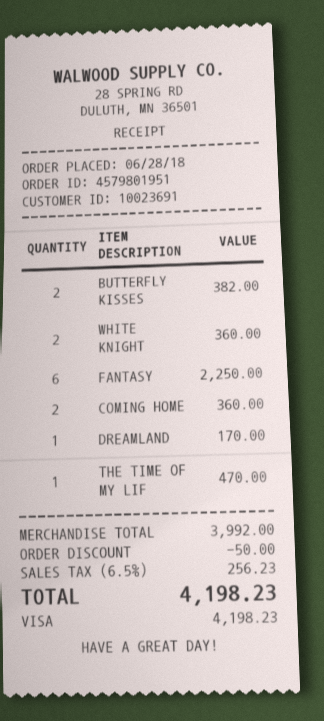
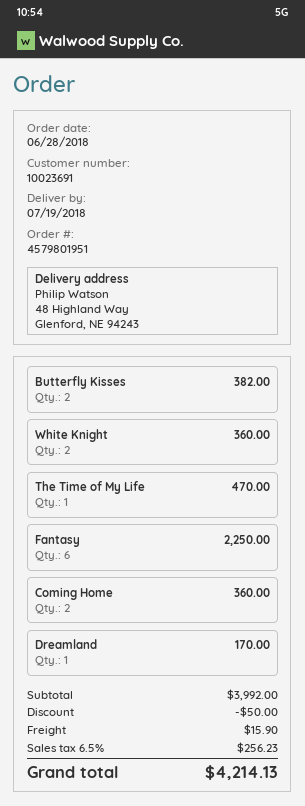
shipping: none -> 15.90
total: 4198.23 -> 4214.13

